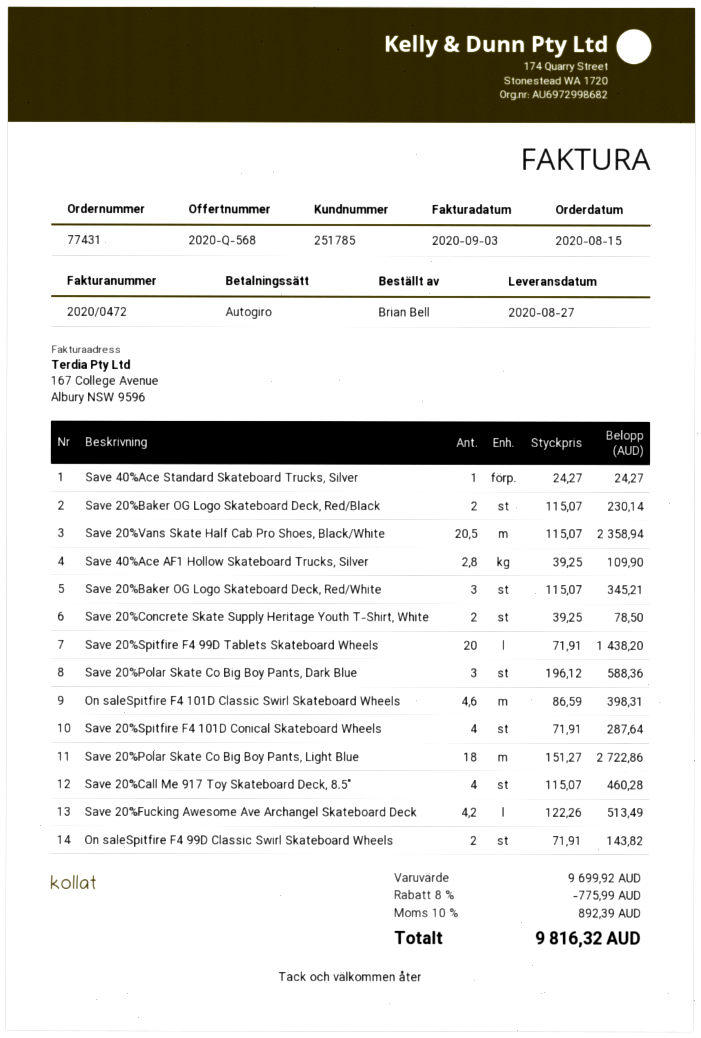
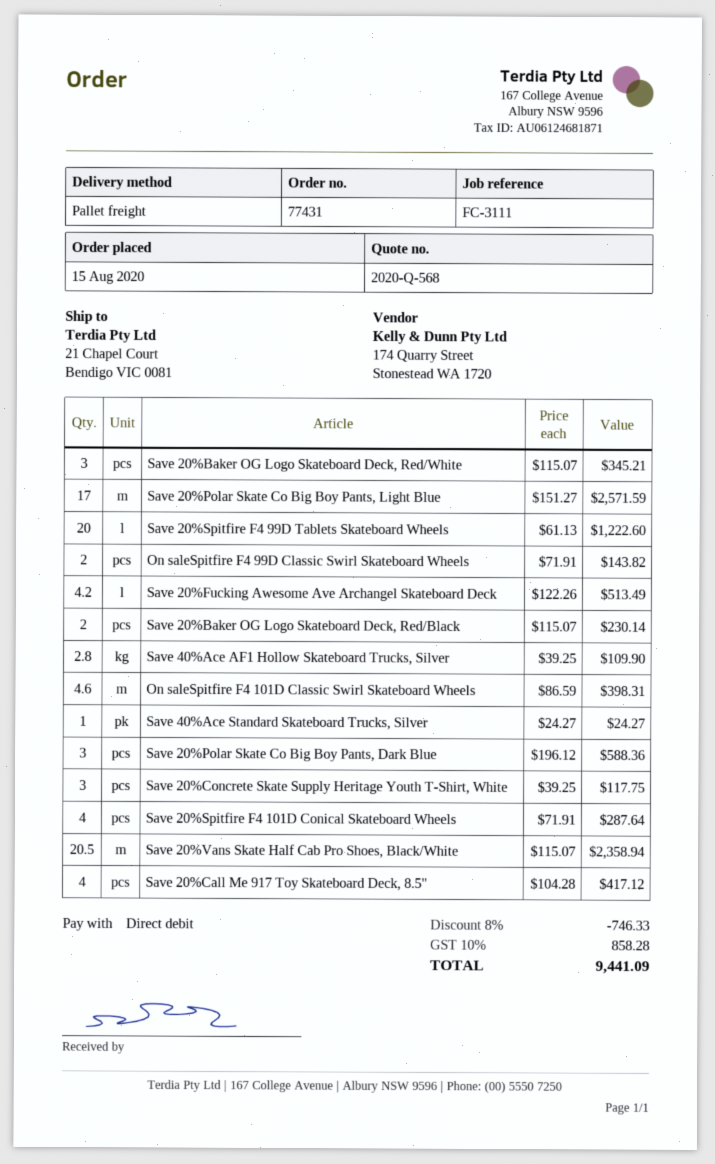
Save 20%Concrete Skate Supply Heritage Youth T-Shirt, White: 2 x 39.25 = 78.50 -> 3 x 39.25 = 117.75
Save 20%Spitfire F4 99D Tablets Skateboard Wheels: 20 x 71.91 = 1438.20 -> 20 x 61.13 = 1222.60
Save 20%Polar Skate Co Big Boy Pants, Light Blue: 18 x 151.27 = 2722.86 -> 17 x 151.27 = 2571.59
Save 20%Call Me 917 Toy Skateboard Deck, 8.5": 4 x 115.07 = 460.28 -> 4 x 104.28 = 417.12
discount: 8% = 775.99 -> 8% = 746.33
tax: 10% = 892.39 -> 10% = 858.28
total: 9816.32 -> 9441.09

